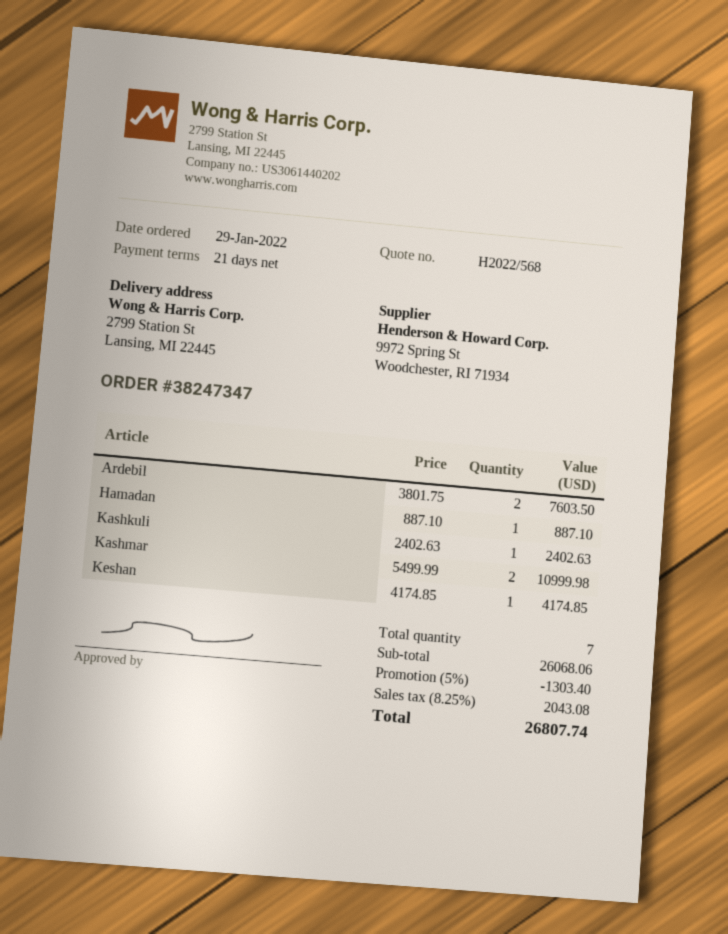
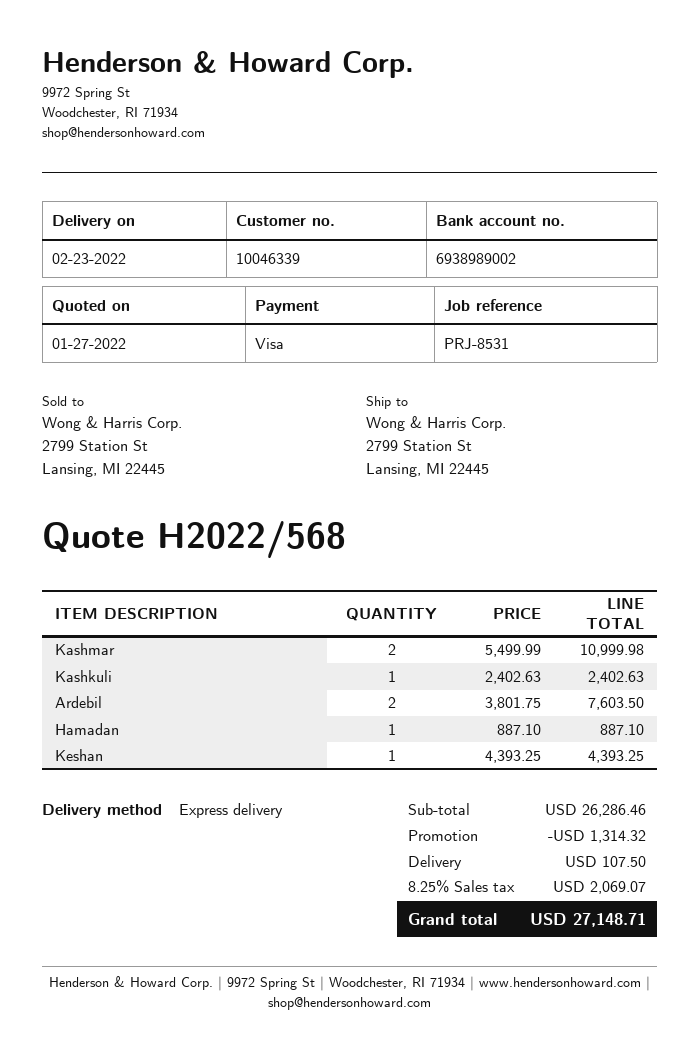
Keshan: 1 x 4174.85 = 4174.85 -> 1 x 4393.25 = 4393.25
subtotal: 26068.06 -> 26286.46
discount: 1303.40 -> 1314.32
shipping: none -> 107.50
tax: 8.25% = 2043.08 -> 8.25% = 2069.07
total: 26807.74 -> 27148.71

